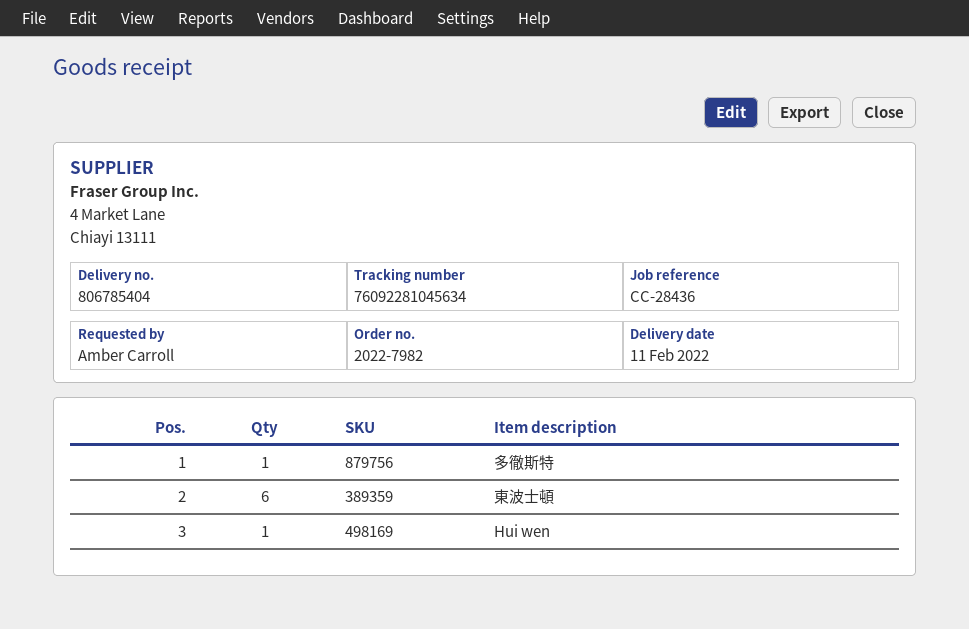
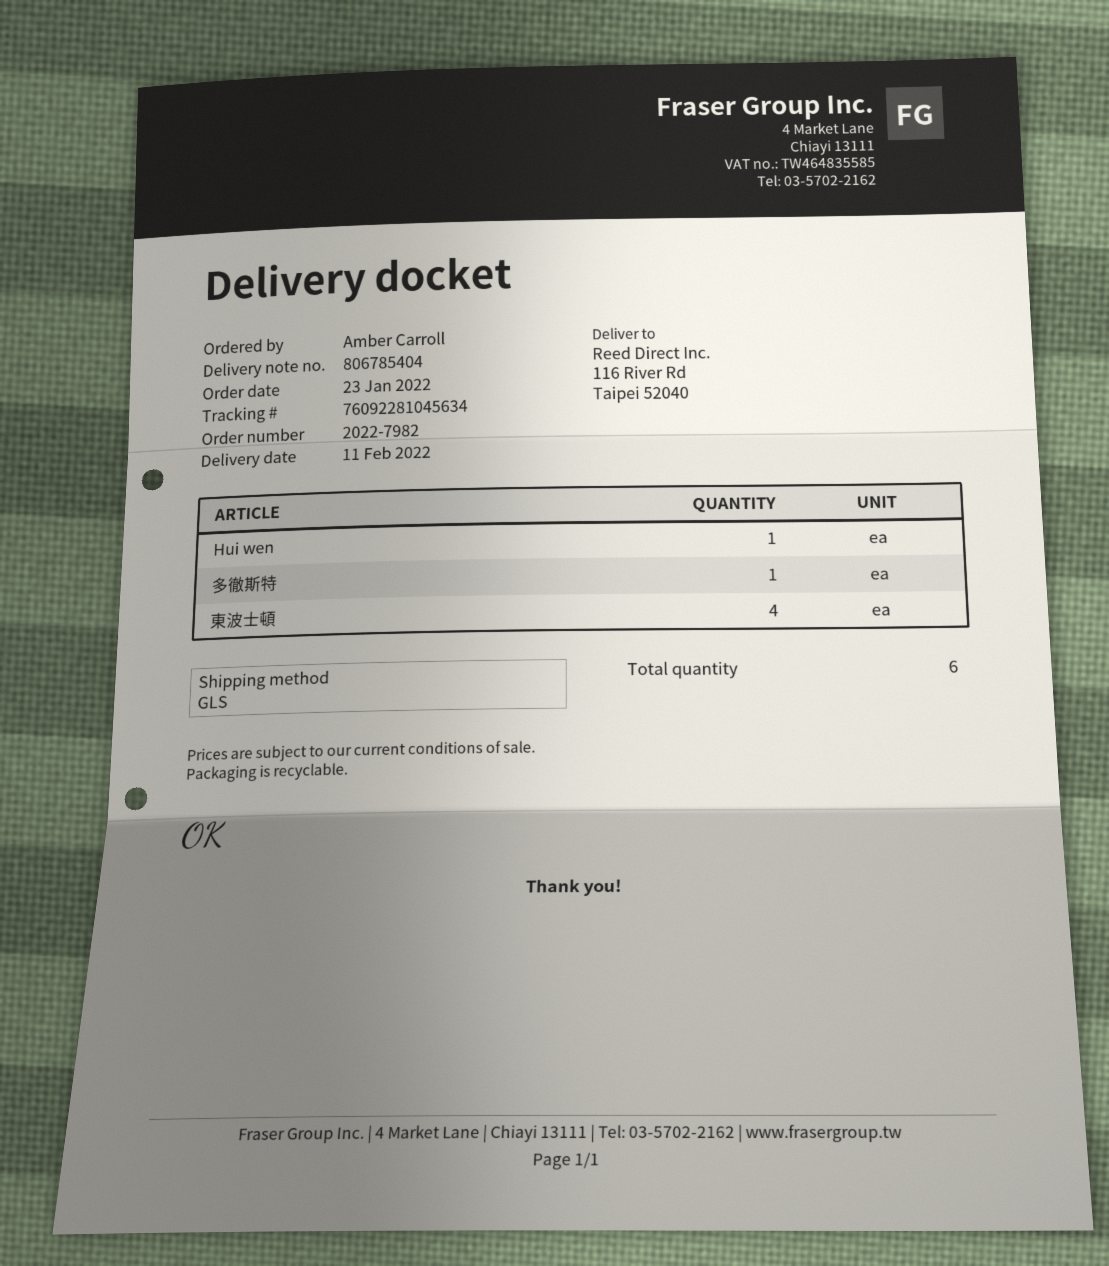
東波士頓: 6 -> 4

